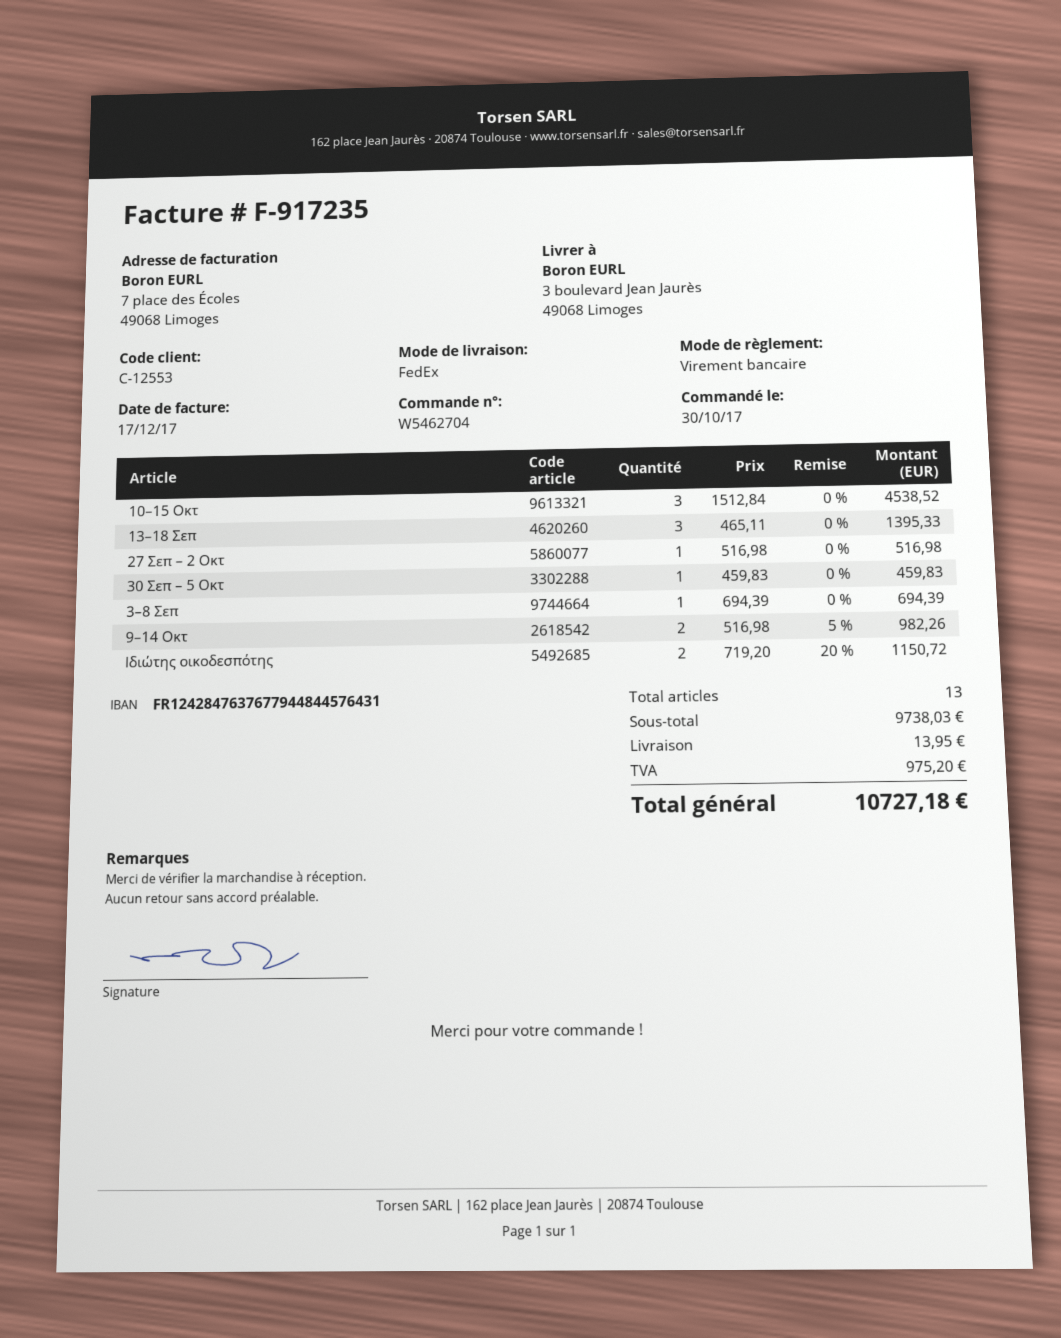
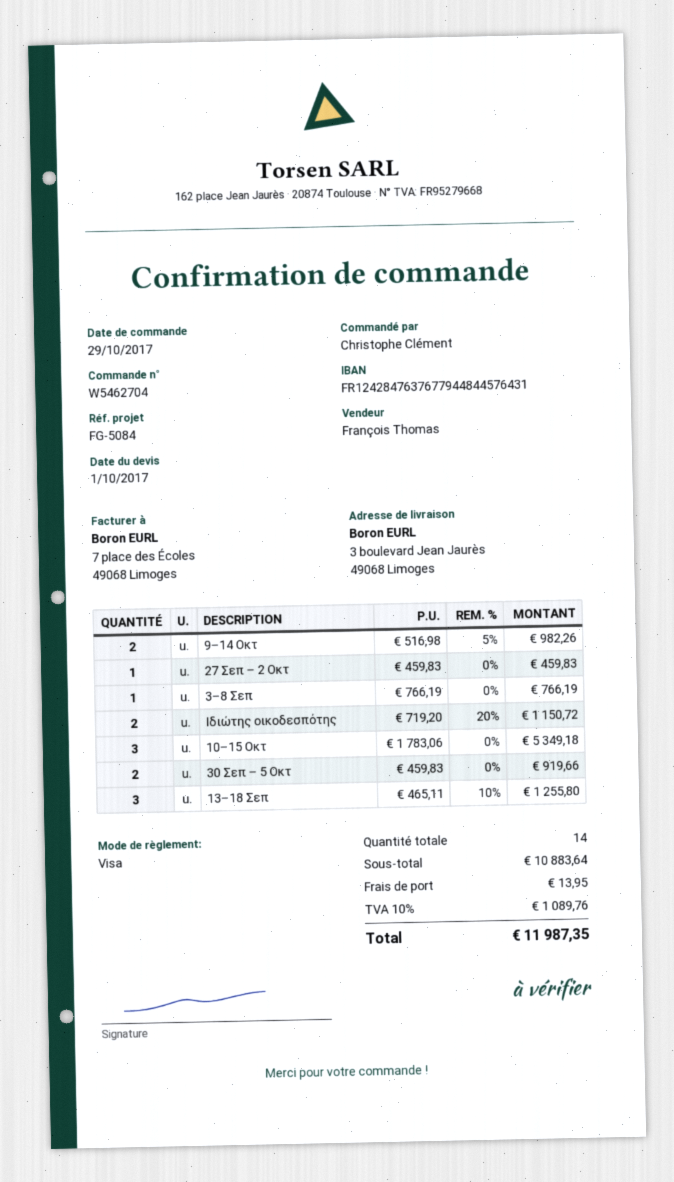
order date: 2017-10-30 -> 2017-10-29
payment method: bank transfer -> Visa
10–15 Οκτ: 3 x 1512.84 = 4538.52 -> 3 x 1783.06 = 5349.18
13–18 Σεπ: 3 x 465.11 = 1395.33 -> 3 x 465.11 - 10% = 1255.80
27 Σεπ – 2 Οκτ: 1 x 516.98 = 516.98 -> 1 x 459.83 = 459.83
30 Σεπ – 5 Οκτ: 1 x 459.83 = 459.83 -> 2 x 459.83 = 919.66
3–8 Σεπ: 1 x 694.39 = 694.39 -> 1 x 766.19 = 766.19
total quantity: 13 -> 14
subtotal: 9738.03 -> 10883.64
tax: 975.20 -> 1089.76
total: 10727.18 -> 11987.35

